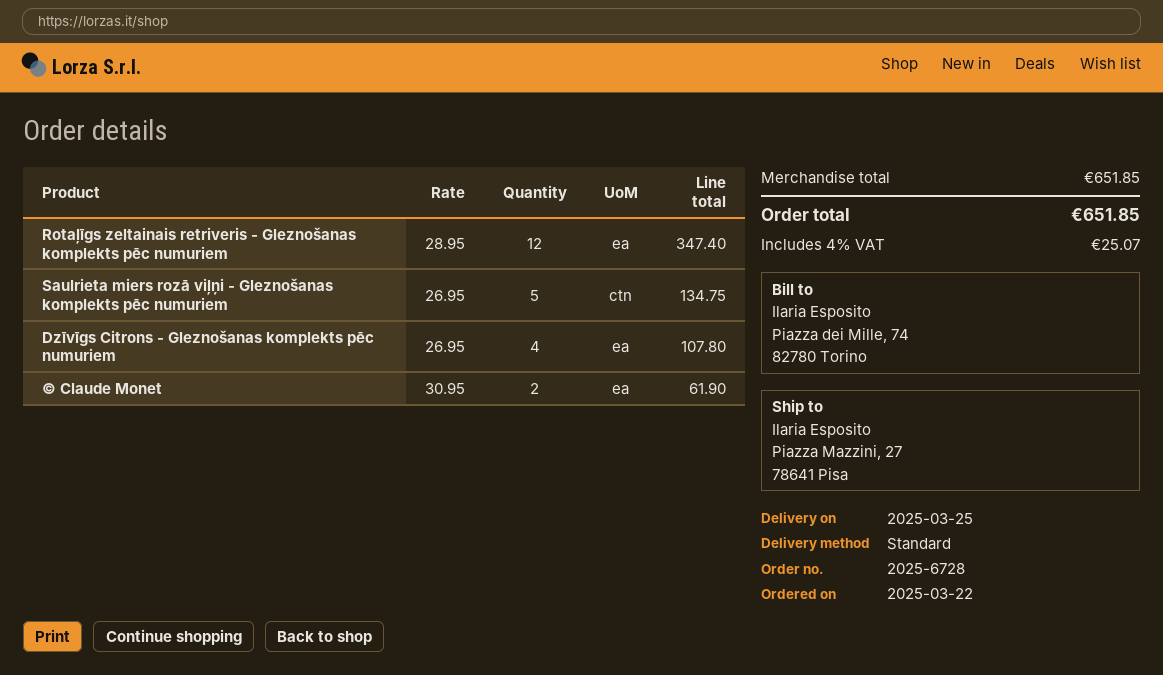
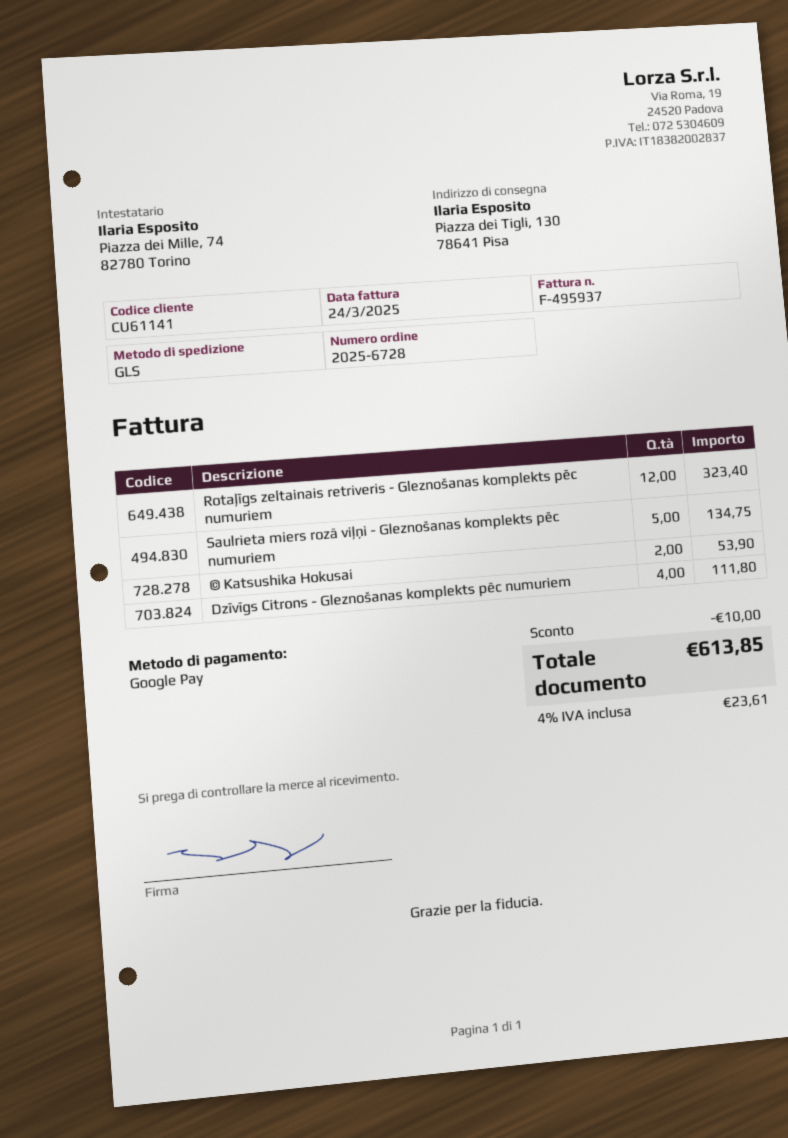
shipping method: standard -> GLS
ship to: Piazza Mazzini, 27, 78641 Pisa -> Piazza dei Tigli, 130, 78641 Pisa
Rotaļīgs zeltainais retriveris - Gleznošanas komplekts pēc numuriem: 12 for 347.40 -> 12 for 323.40
Dzīvīgs Citrons - Gleznošanas komplekts pēc numuriem: 4 for 107.80 -> 4 for 111.80
© Claude Monet: 2 for 61.90 -> none
© Katsushika Hokusai: none -> 2 for 53.90
discount: none -> 10.00
tax: 4% = 25.07 -> 4% = 23.61
total: 651.85 -> 613.85

